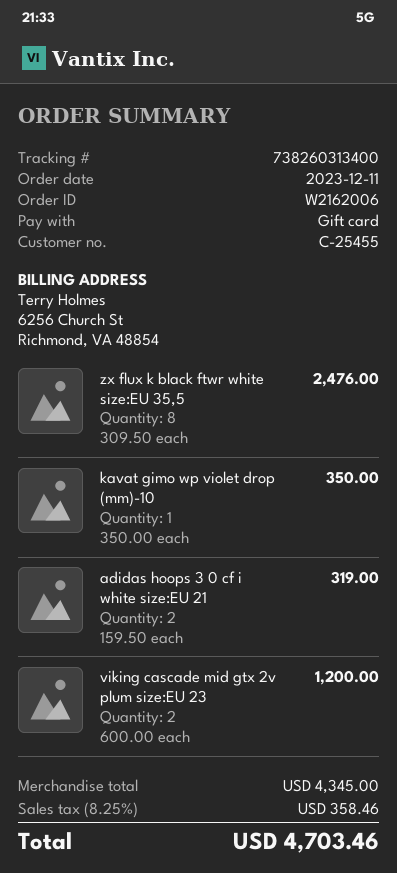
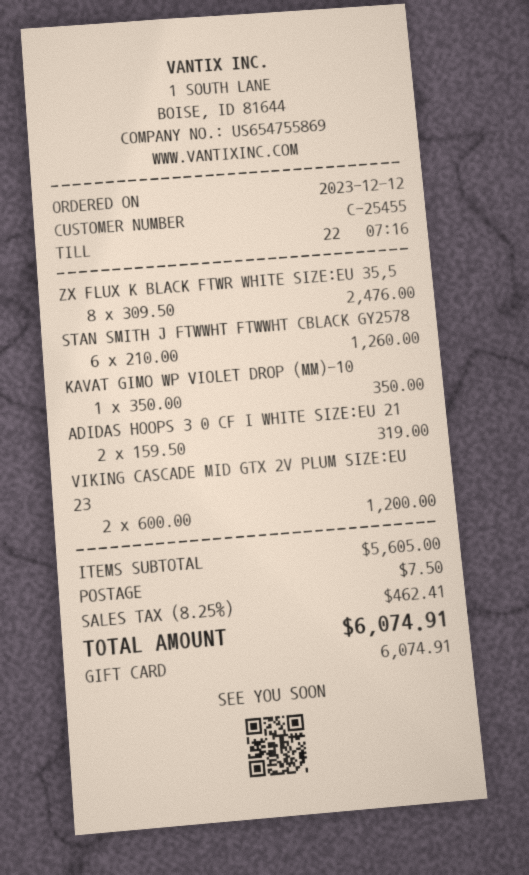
order date: 2023-12-11 -> 2023-12-12
STAN SMITH J FTWWHT FTWWHT CBLACK GY2578: none -> 6 x 210.00 = 1260.00
subtotal: 4345.00 -> 5605.00
shipping: none -> 7.50
tax: 8.25% = 358.46 -> 8.25% = 462.41
total: 4703.46 -> 6074.91

